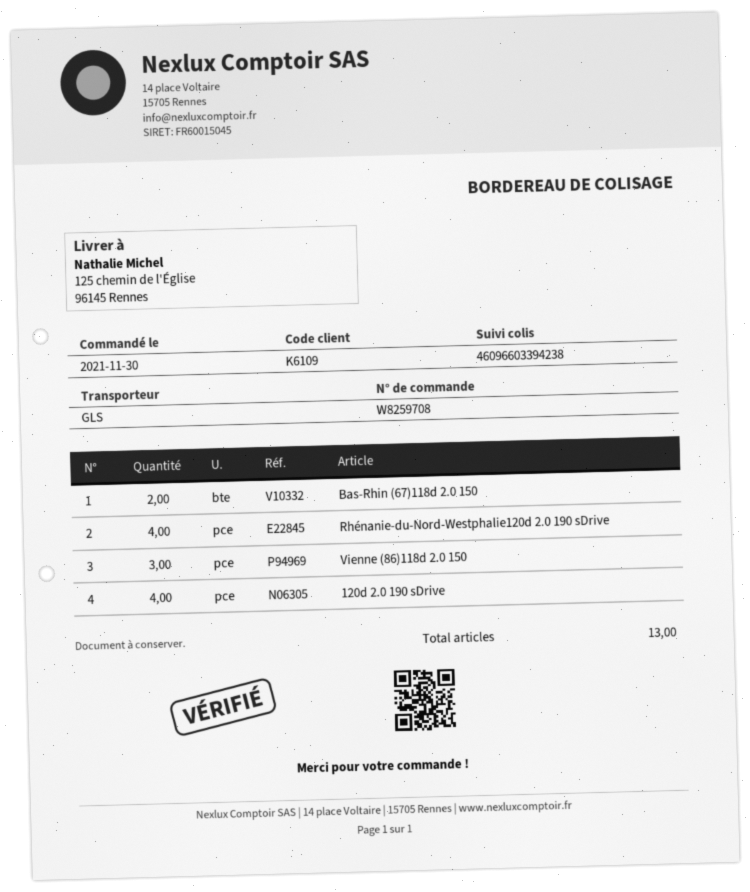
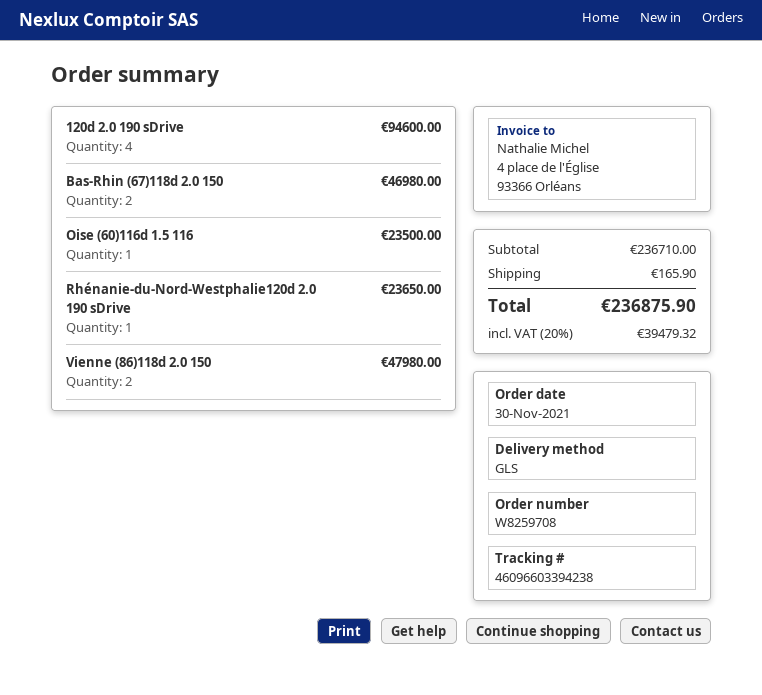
Rhénanie-du-Nord-Westphalie120d 2.0 190 sDrive: 4 -> 1
Vienne (86)118d 2.0 150: 3 -> 2
Oise (60)116d 1.5 116: none -> 1

